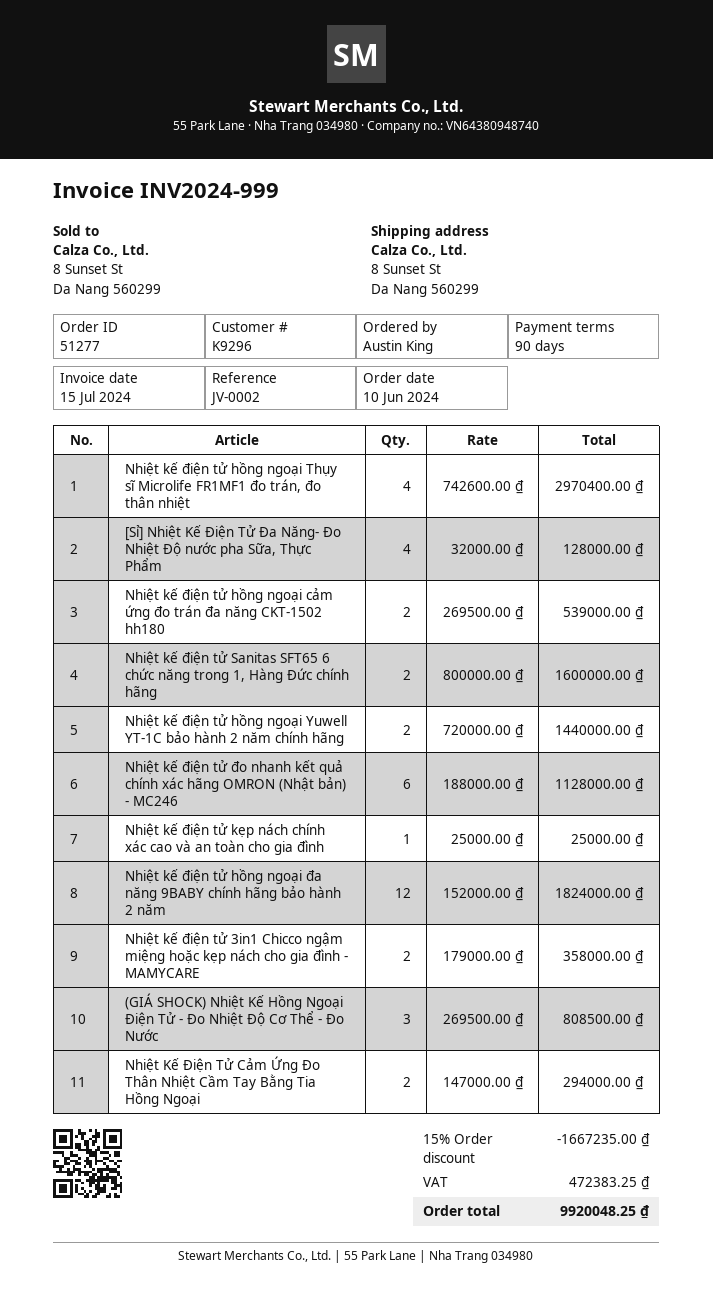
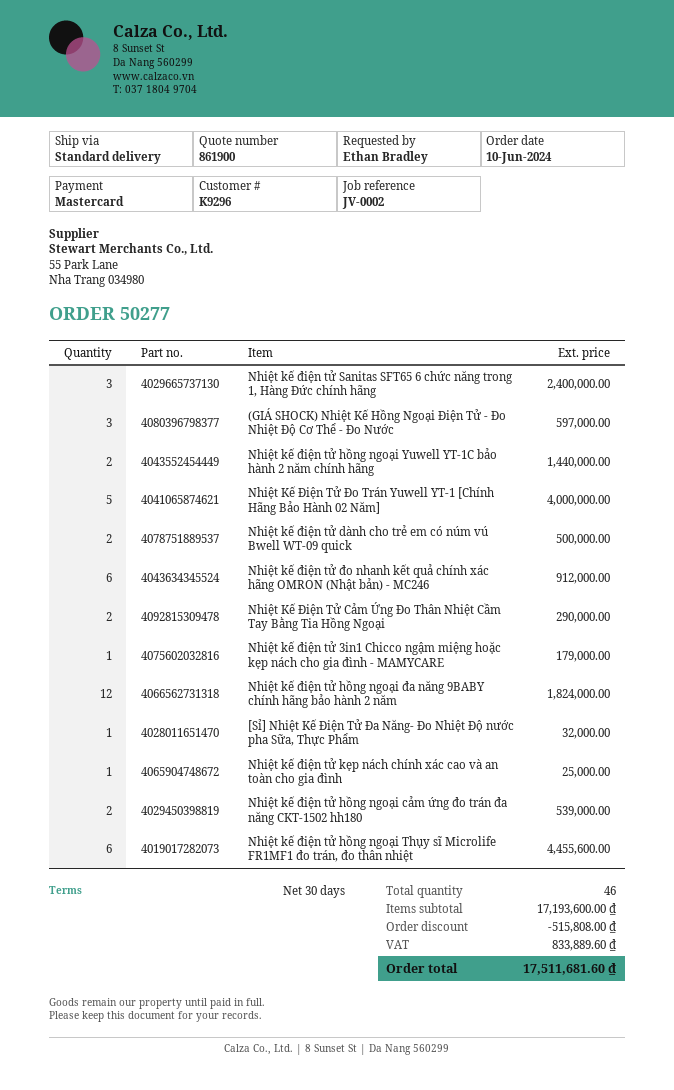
order number: 51277 -> 50277
payment terms: 90 days -> 30 days
ordered by: Austin King -> Ethan Bradley
Nhiệt kế điện tử hồng ngoại Thụy sĩ Microlife FR1MF1 đo trán, đo thân nhiệt: 4 for 2970400.00 -> 6 for 4455600.00
[Sỉ] Nhiệt Kế Điện Tử Đa Năng- Đo Nhiệt Độ nước pha Sữa, Thực Phẩm: 4 for 128000.00 -> 1 for 32000.00
Nhiệt kế điện tử Sanitas SFT65 6 chức năng trong 1, Hàng Đức chính hãng: 2 for 1600000.00 -> 3 for 2400000.00
Nhiệt kế điện tử đo nhanh kết quả chính xác hãng OMRON (Nhật bản) - MC246: 6 for 1128000.00 -> 6 for 912000.00
Nhiệt kế điện tử 3in1 Chicco ngậm miệng hoặc kẹp nách cho gia đình - MAMYCARE: 2 for 358000.00 -> 1 for 179000.00
(GIÁ SHOCK) Nhiệt Kế Hồng Ngoại Điện Tử - Đo Nhiệt Độ Cơ Thể - Đo Nước: 3 for 808500.00 -> 3 for 597000.00
Nhiệt Kế Điện Tử Cảm Ứng Đo Thân Nhiệt Cầm Tay Bằng Tia Hồng Ngoại: 2 for 294000.00 -> 2 for 290000.00
Nhiệt Kế Điện Tử Đo Trán Yuwell YT-1 [Chính Hãng Bảo Hành 02 Năm]: none -> 5 for 4000000.00
Nhiệt kế điện tử dành cho trẻ em có núm vú Bwell WT-09 quick: none -> 2 for 500000.00
discount: 1667235.00 -> 515808.00
tax: 472383.25 -> 833889.60
total: 9920048.25 -> 17511681.60

